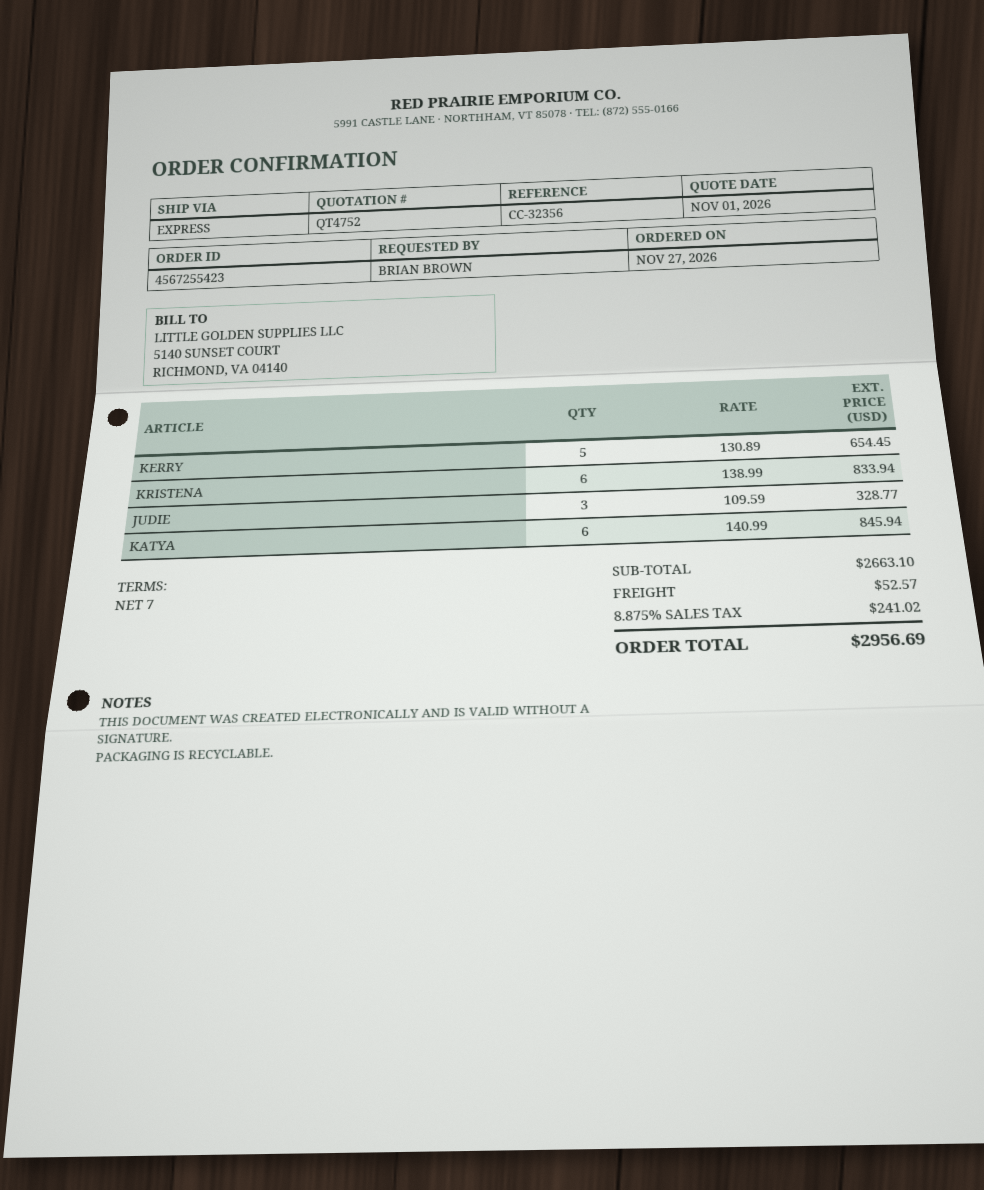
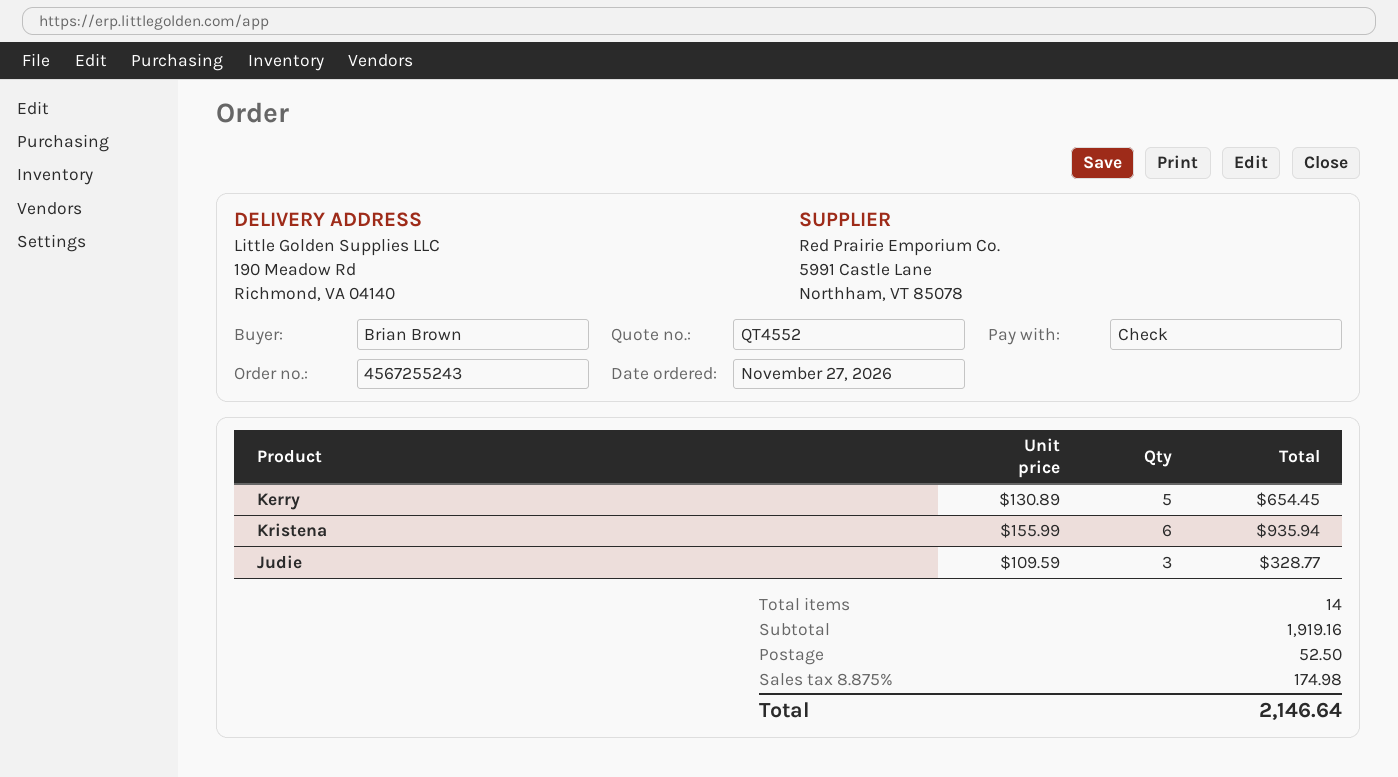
quote number: QT4752 -> QT4552
order number: 4567255423 -> 4567255243
KRISTENA: 6 x 138.99 = 833.94 -> 6 x 155.99 = 935.94
KATYA: 6 x 140.99 = 845.94 -> none
subtotal: 2663.10 -> 1919.16
shipping: 52.57 -> 52.50
tax: 8.875% = 241.02 -> 8.875% = 174.98
total: 2956.69 -> 2146.64

